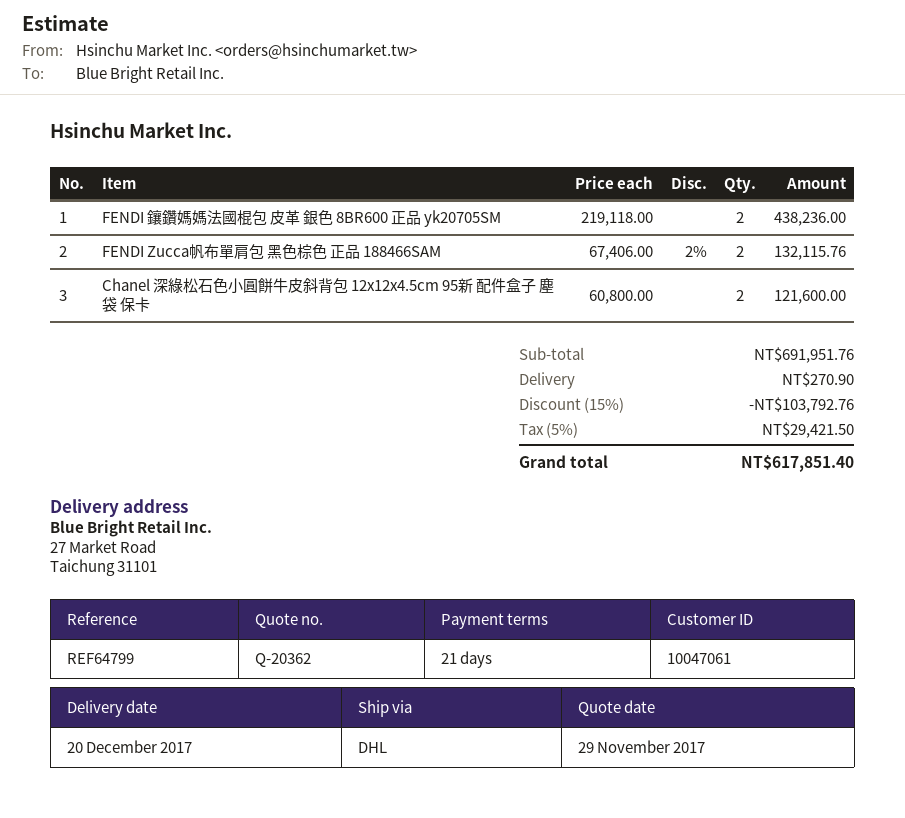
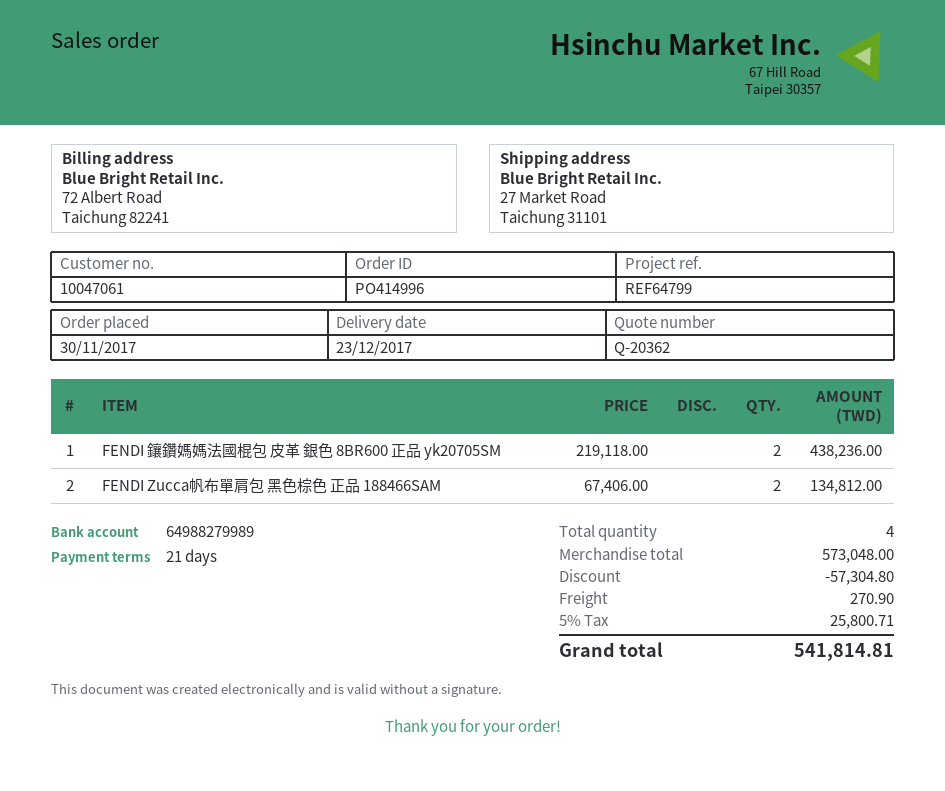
delivery date: 2017-12-20 -> 2017-12-23
FENDI Zucca帆布單肩包 黑色棕色 正品 188466SAM: 2 x 67406.00 - 2% = 132115.76 -> 2 x 67406.00 = 134812.00
Chanel 深綠松石色小圓餅牛皮斜背包 12x12x4.5cm 95新 配件盒子 塵袋 保卡: 2 x 60800.00 = 121600.00 -> none
subtotal: 691951.76 -> 573048.00
discount: 103792.76 -> 57304.80
tax: 5% = 29421.50 -> 5% = 25800.71
total: 617851.40 -> 541814.81

